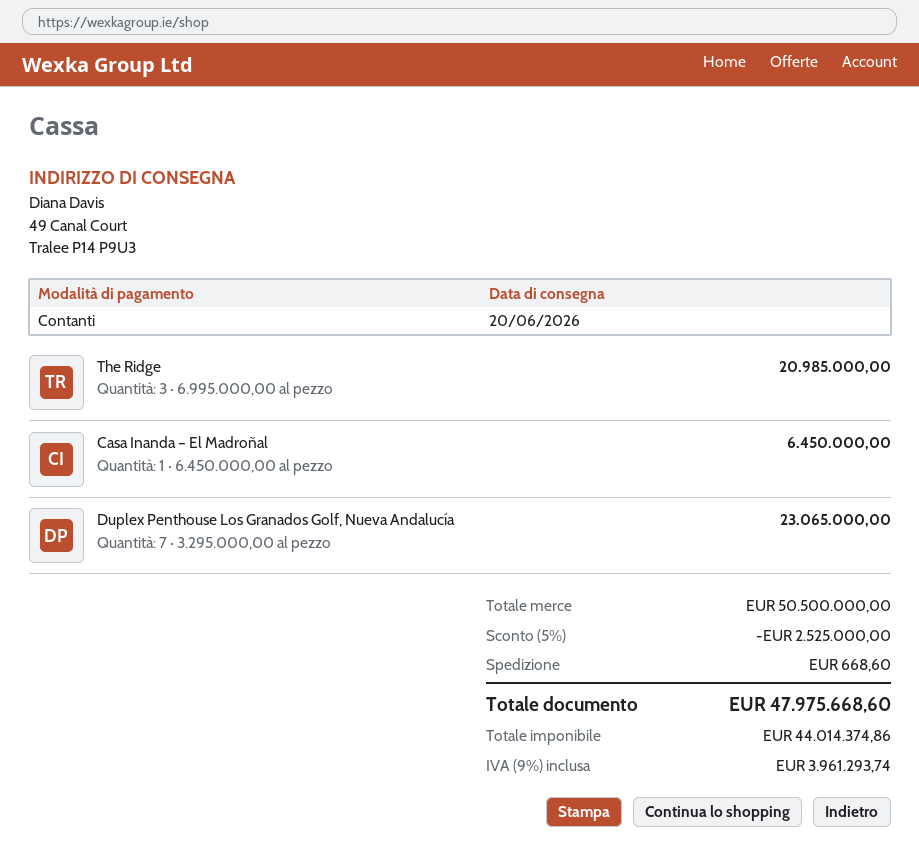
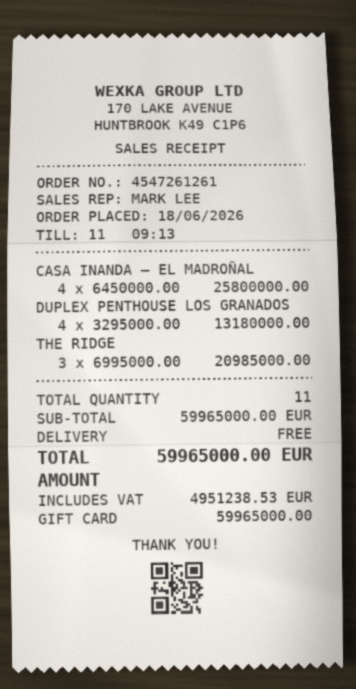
payment method: cash -> gift card
Casa Inanda – El Madroñal: 1 x 6450000.00 = 6450000.00 -> 4 x 6450000.00 = 25800000.00
Duplex Penthouse Los Granados Golf, Nueva Andalucía: 7 x 3295000.00 = 23065000.00 -> 4 x 3295000.00 = 13180000.00
subtotal: 50500000.00 -> 59965000.00
discount: 5% = 2525000.00 -> none
shipping: 668.60 -> 0.00
tax: 3961293.74 -> 4951238.53
total: 47975668.60 -> 59965000.00

